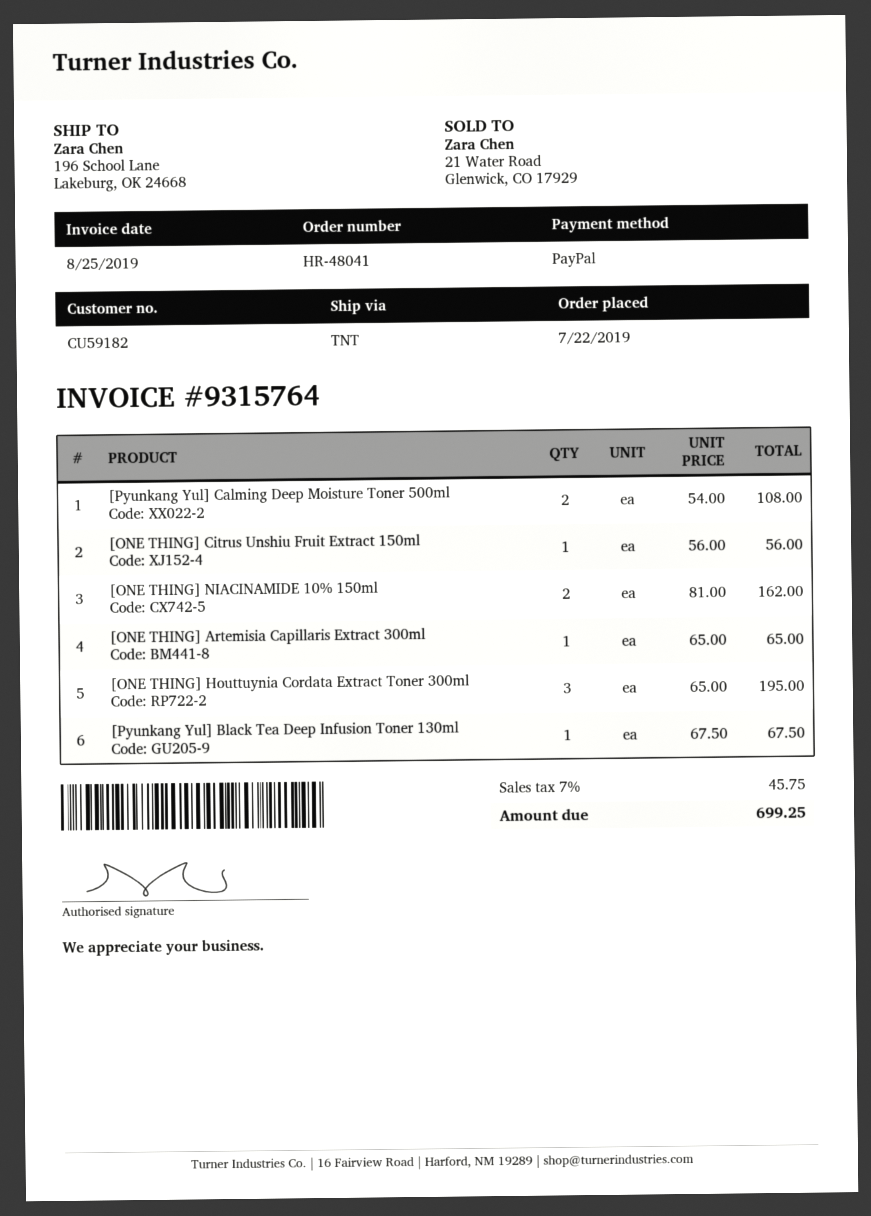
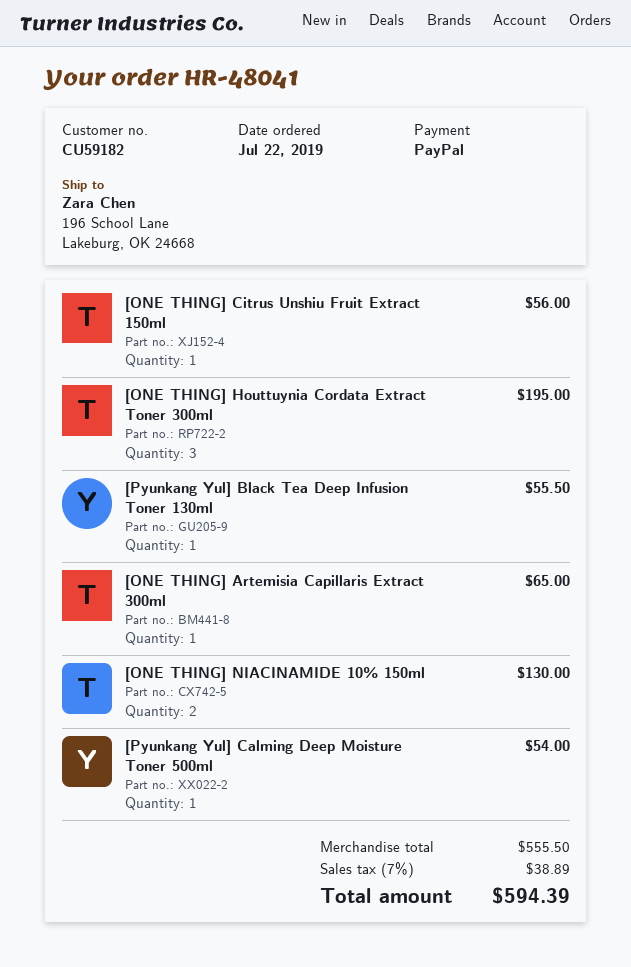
[Pyunkang Yul] Calming Deep Moisture Toner 500ml: 2 for 108.00 -> 1 for 54.00
[ONE THING] NIACINAMIDE 10% 150ml: 2 for 162.00 -> 2 for 130.00
[Pyunkang Yul] Black Tea Deep Infusion Toner 130ml: 1 for 67.50 -> 1 for 55.50
tax: 7% = 45.75 -> 7% = 38.89
total: 699.25 -> 594.39

